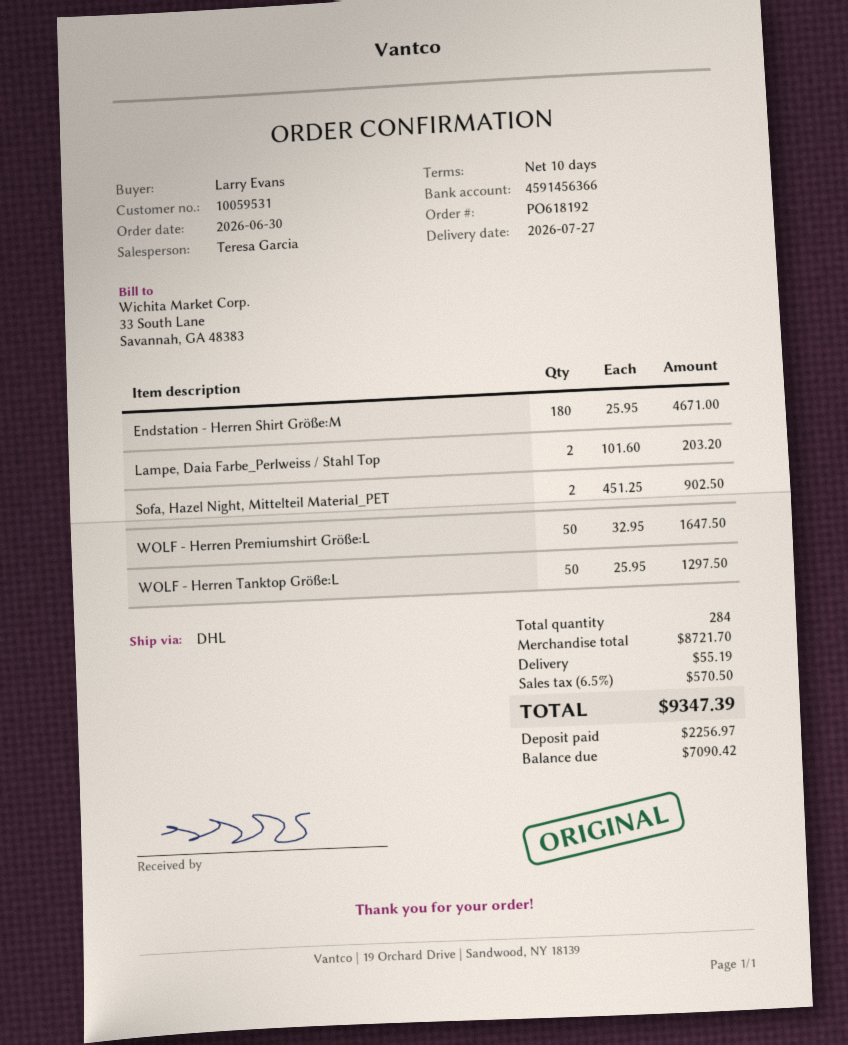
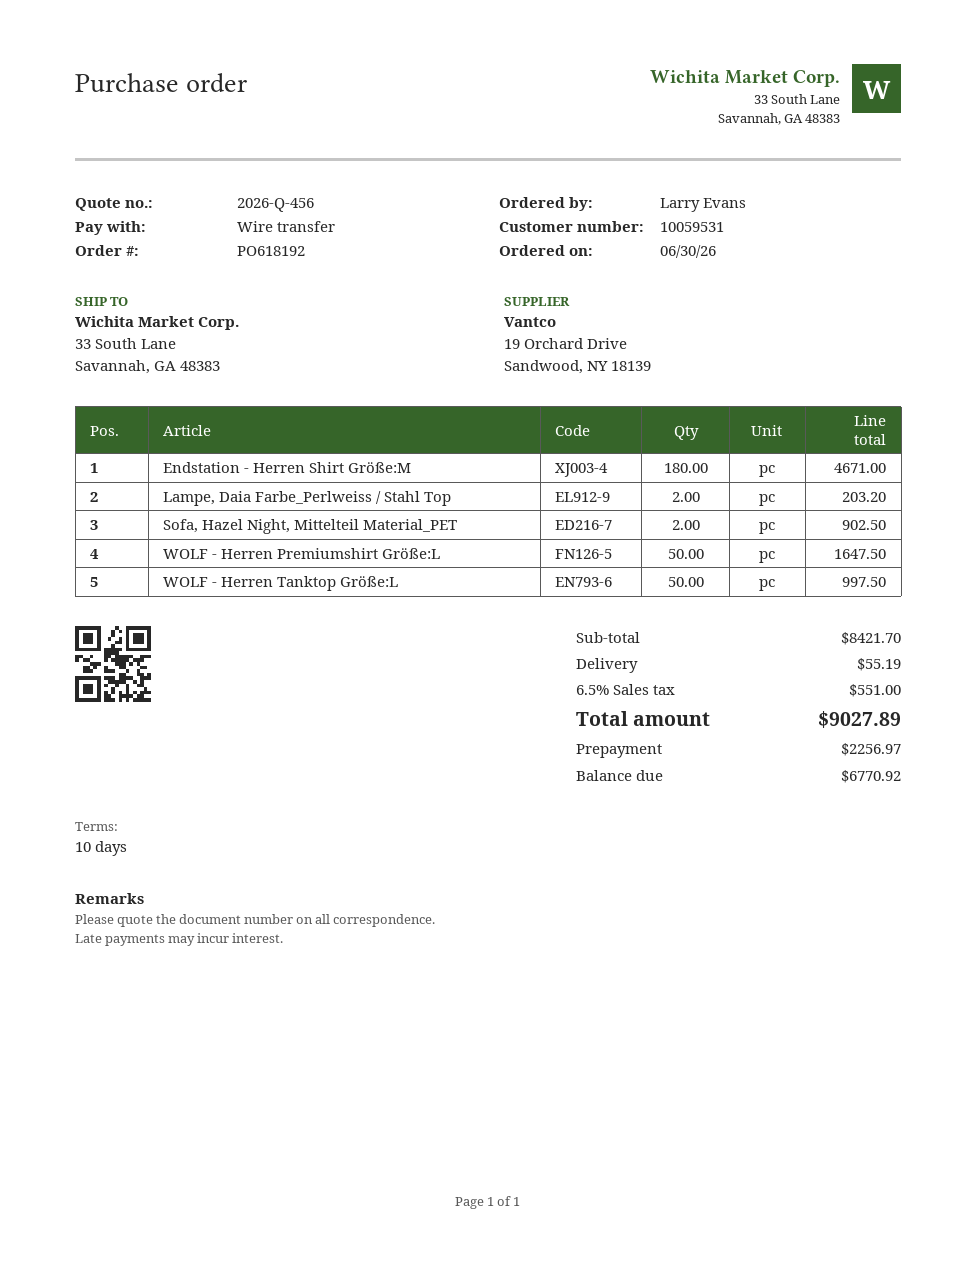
WOLF - Herren Tanktop Größe:L: 50 for 1297.50 -> 50 for 997.50
subtotal: 8721.70 -> 8421.70
tax: 6.5% = 570.50 -> 6.5% = 551.00
total: 9347.39 -> 9027.89
balance: 7090.42 -> 6770.92

